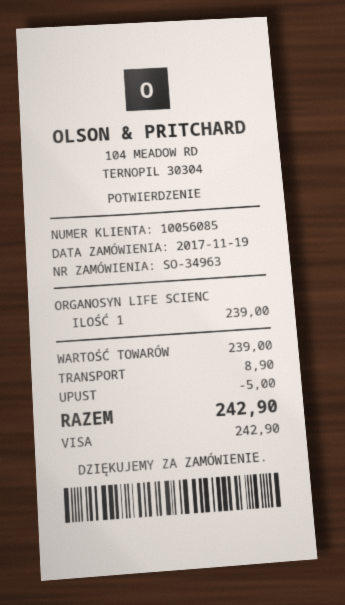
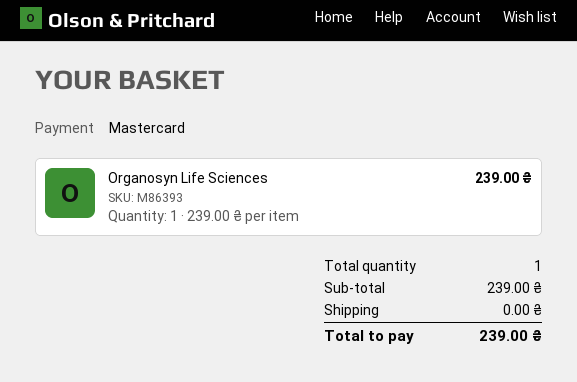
payment method: Visa -> Mastercard
discount: 5.00 -> none
shipping: 8.90 -> 0.00
total: 242.90 -> 239.00

